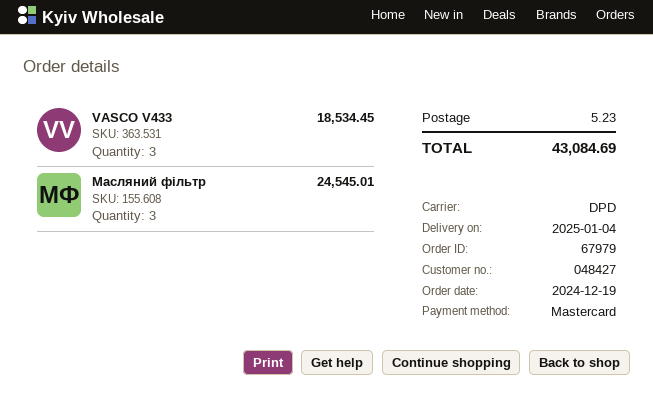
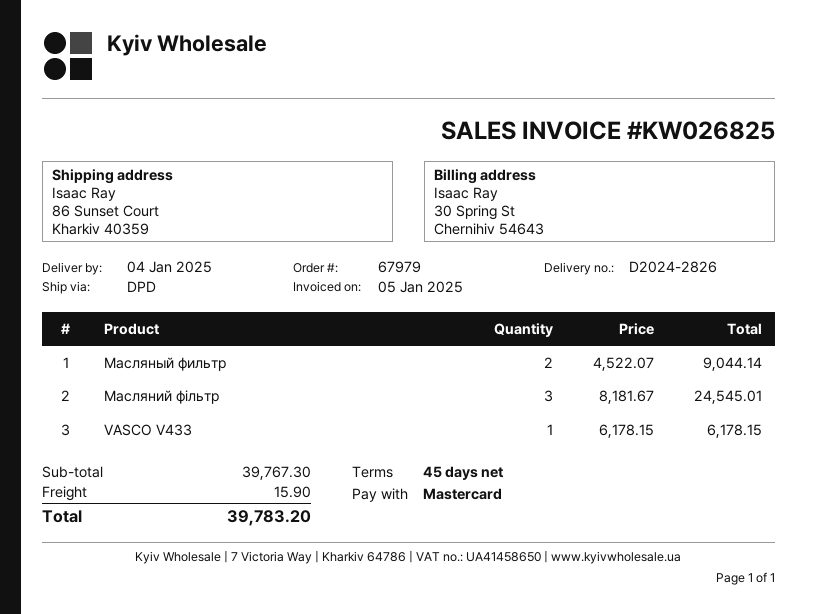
VASCO V433: 3 for 18534.45 -> 1 for 6178.15
Масляный фильтр: none -> 2 for 9044.14
shipping: 5.23 -> 15.90
total: 43084.69 -> 39783.20

